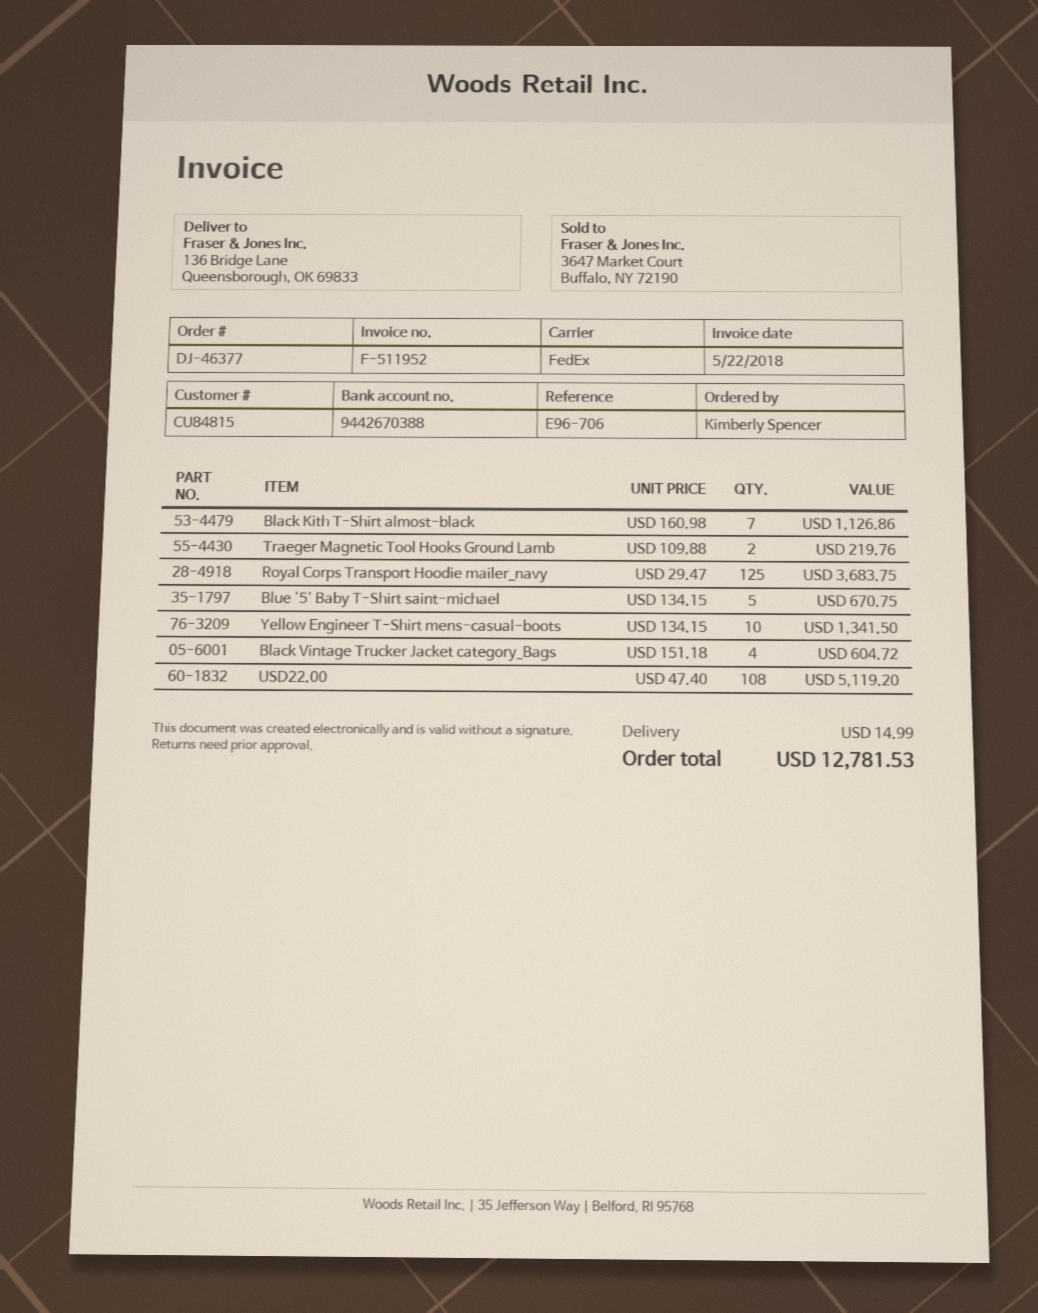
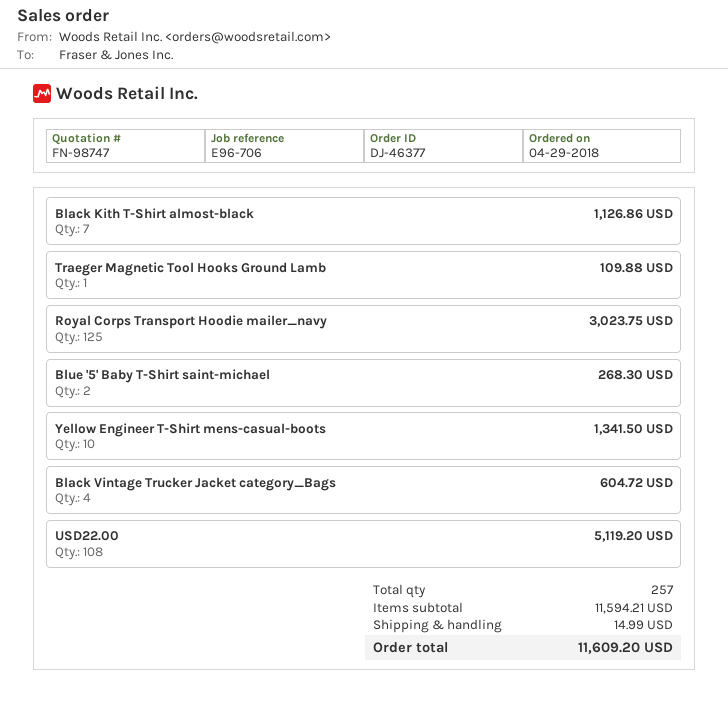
Traeger Magnetic Tool Hooks Ground Lamb: 2 for 219.76 -> 1 for 109.88
Royal Corps Transport Hoodie mailer_navy: 125 for 3683.75 -> 125 for 3023.75
Blue '5' Baby T-Shirt saint-michael: 5 for 670.75 -> 2 for 268.30
total: 12781.53 -> 11609.20

